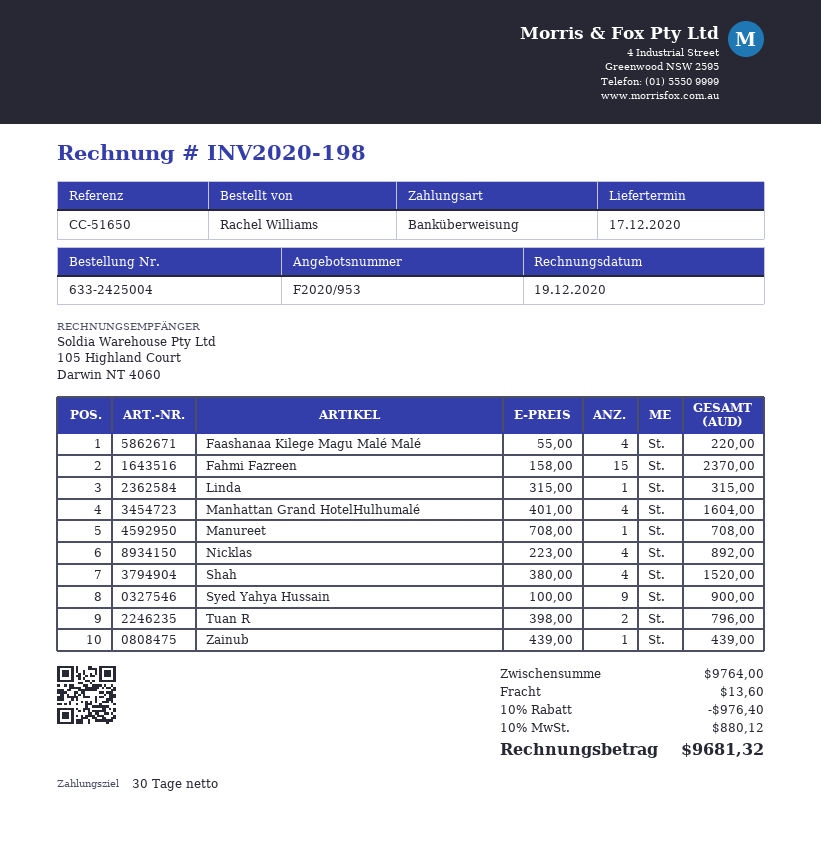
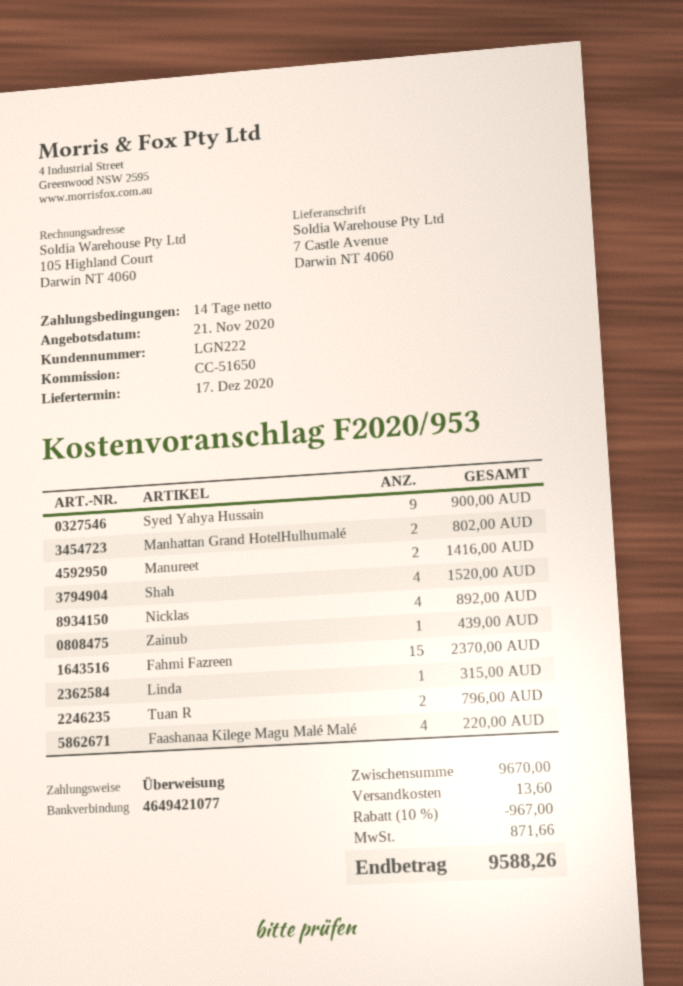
payment terms: 30 days -> 14 days
Manhattan Grand HotelHulhumalé: 4 for 1604.00 -> 2 for 802.00
Manureet: 1 for 708.00 -> 2 for 1416.00
subtotal: 9764.00 -> 9670.00
discount: 10% = 976.40 -> 10% = 967.00
tax: 880.12 -> 871.66
total: 9681.32 -> 9588.26

